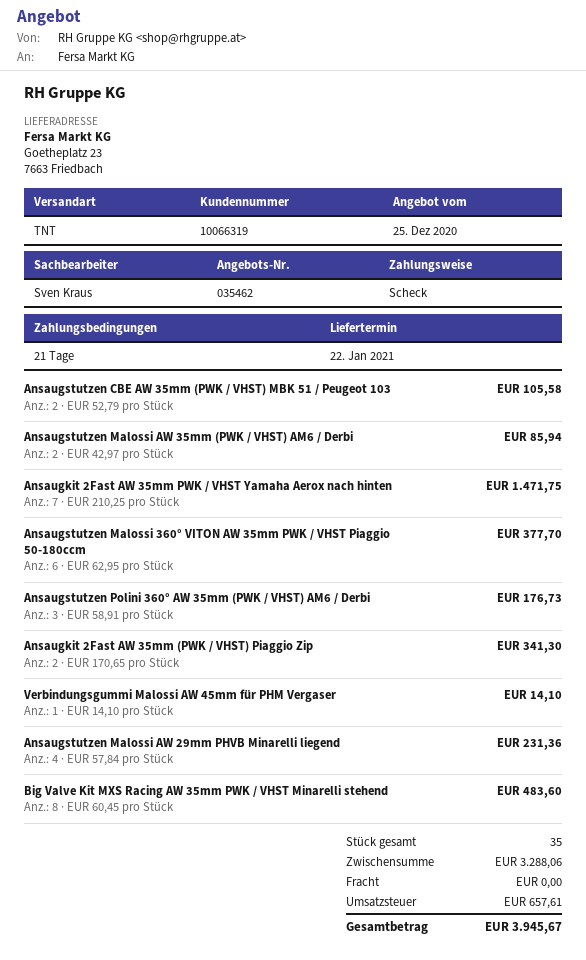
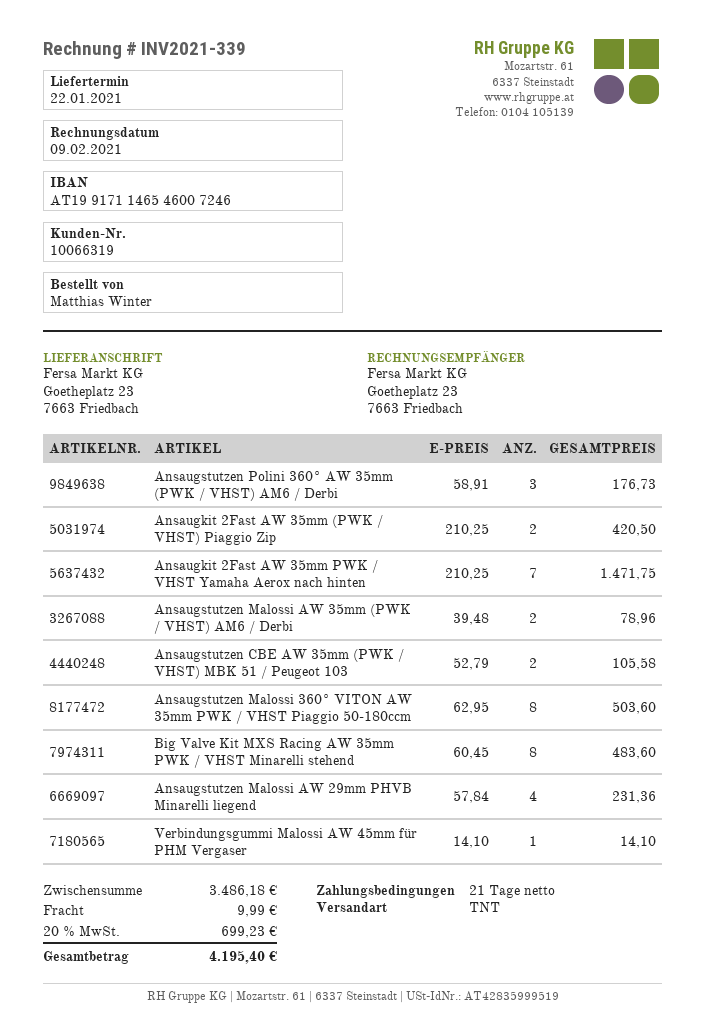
Ansaugstutzen Malossi AW 35mm (PWK / VHST) AM6 / Derbi: 2 x 42.97 = 85.94 -> 2 x 39.48 = 78.96
Ansaugstutzen Malossi 360° VITON AW 35mm PWK / VHST Piaggio 50-180ccm: 6 x 62.95 = 377.70 -> 8 x 62.95 = 503.60
Ansaugkit 2Fast AW 35mm (PWK / VHST) Piaggio Zip: 2 x 170.65 = 341.30 -> 2 x 210.25 = 420.50
subtotal: 3288.06 -> 3486.18
shipping: 0.00 -> 9.99
tax: 657.61 -> 699.23
total: 3945.67 -> 4195.40

